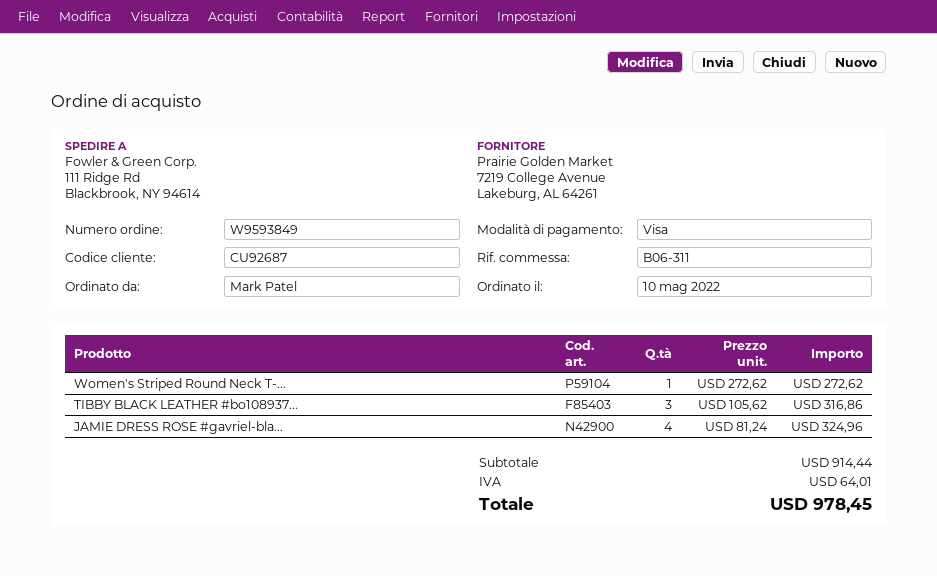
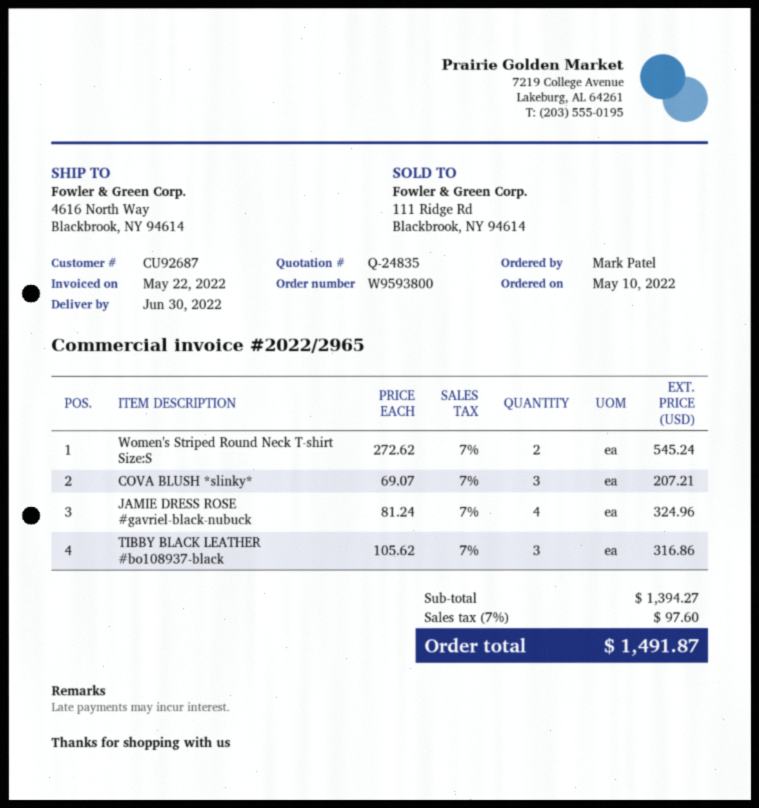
order number: W9593849 -> W9593800
ship to: 111 Ridge Rd, Blackbrook, NY 94614 -> 4616 North Way, Blackbrook, NY 94614
Women's Striped Round Neck T-...: 1 x 272.62 = 272.62 -> 2 x 272.62 = 545.24
COVA BLUSH *slinky*: none -> 3 x 69.07 = 207.21
subtotal: 914.44 -> 1394.27
tax: 64.01 -> 97.60
total: 978.45 -> 1491.87

